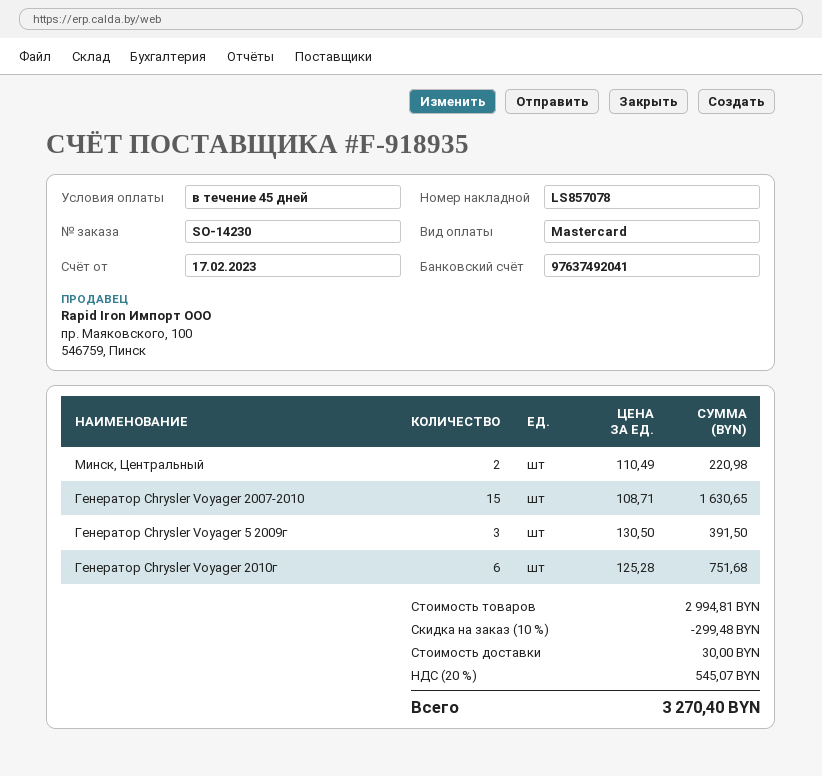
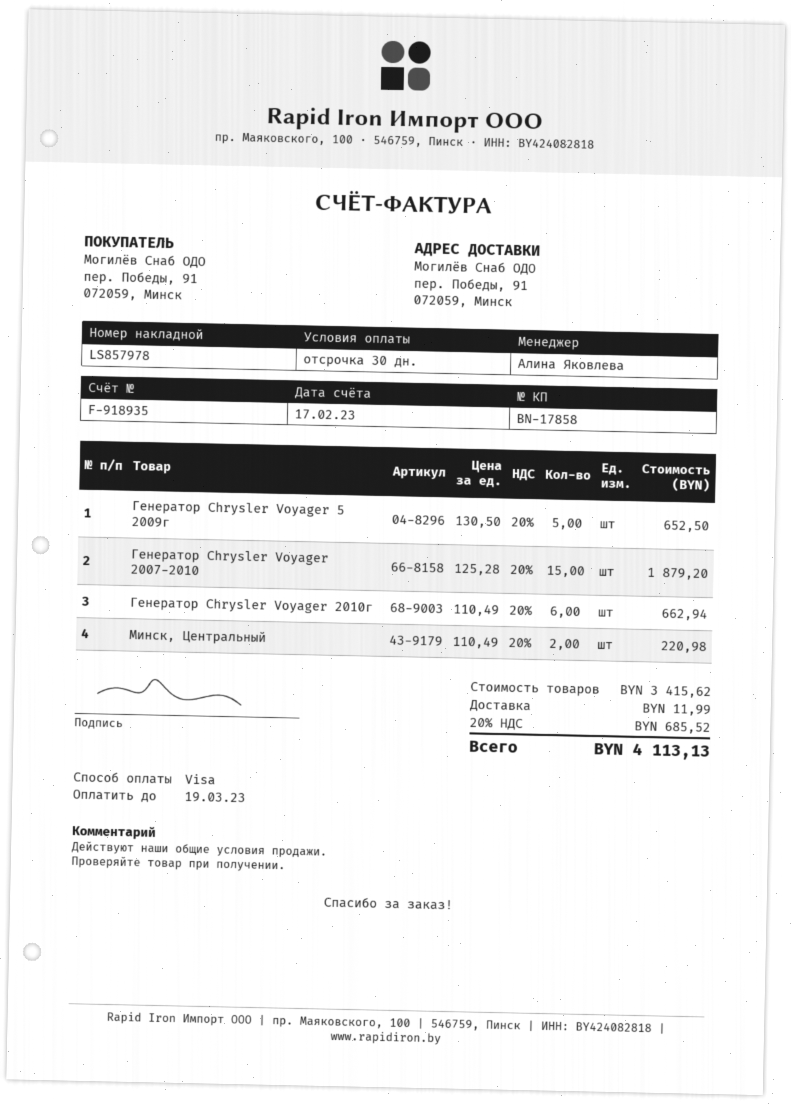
delivery note number: LS857078 -> LS857978
payment terms: 45 days -> 30 days
payment method: Mastercard -> Visa
Генератор Chrysler Voyager 2007-2010: 15 x 108.71 = 1630.65 -> 15 x 125.28 = 1879.20
Генератор Chrysler Voyager 5 2009г: 3 x 130.50 = 391.50 -> 5 x 130.50 = 652.50
Генератор Chrysler Voyager 2010г: 6 x 125.28 = 751.68 -> 6 x 110.49 = 662.94
subtotal: 2994.81 -> 3415.62
discount: 10% = 299.48 -> none
shipping: 30.00 -> 11.99
tax: 20% = 545.07 -> 20% = 685.52
total: 3270.40 -> 4113.13

